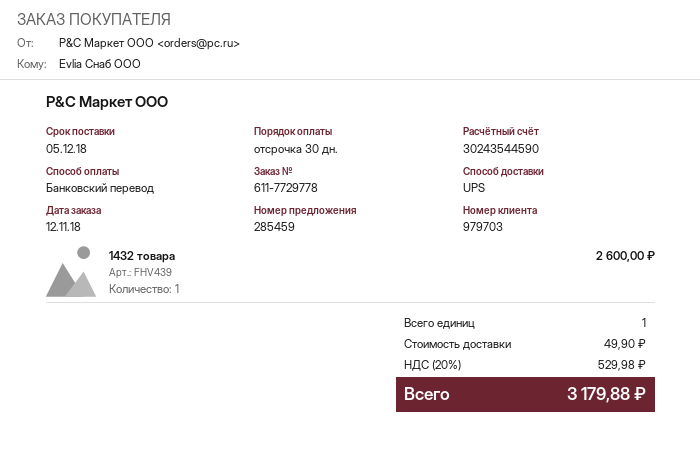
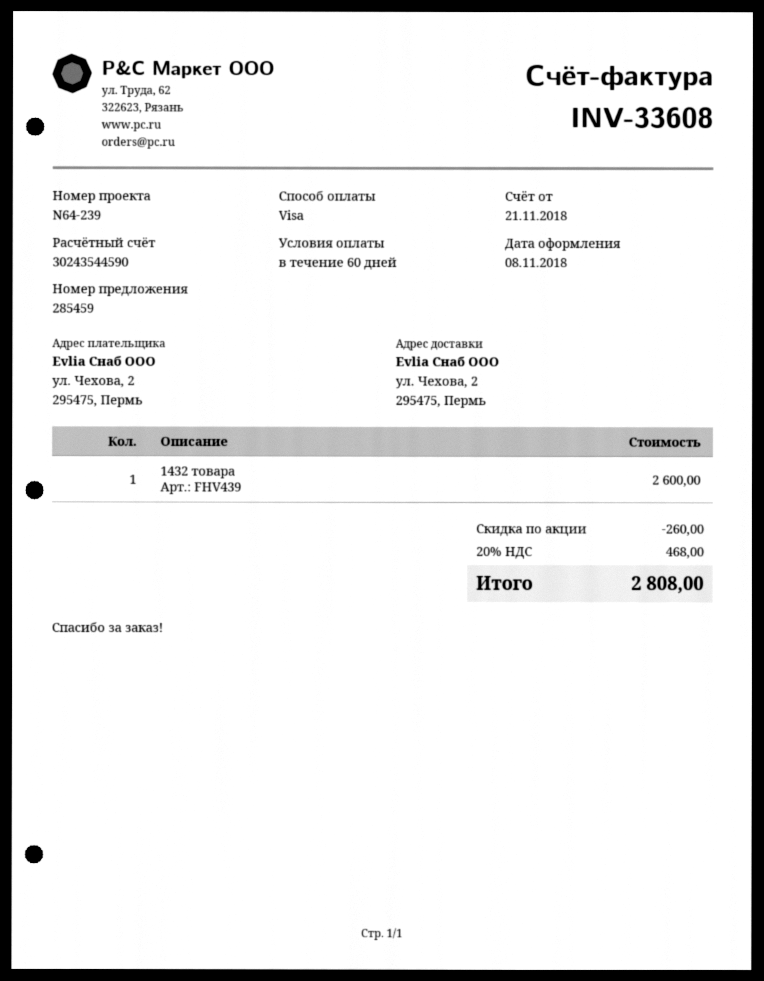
order date: 2018-11-12 -> 2018-11-08
payment terms: 30 days -> 60 days
payment method: bank transfer -> Visa
discount: none -> 260.00
shipping: 49.90 -> none
tax: 20% = 529.98 -> 20% = 468.00
total: 3179.88 -> 2808.00

